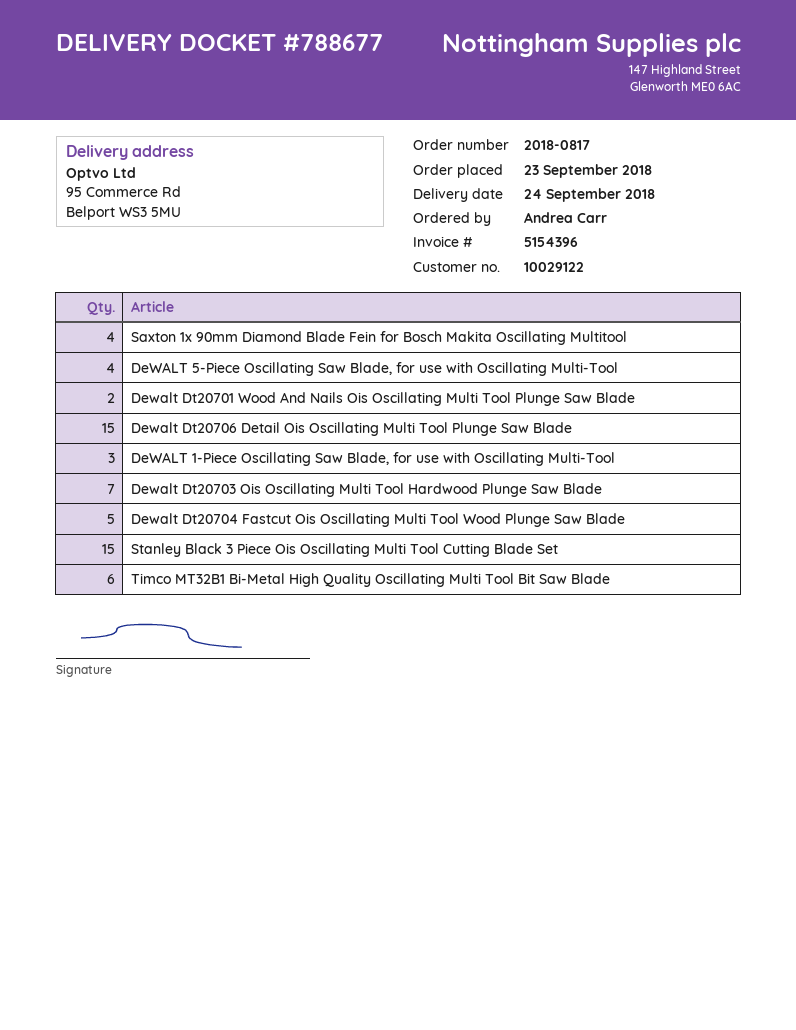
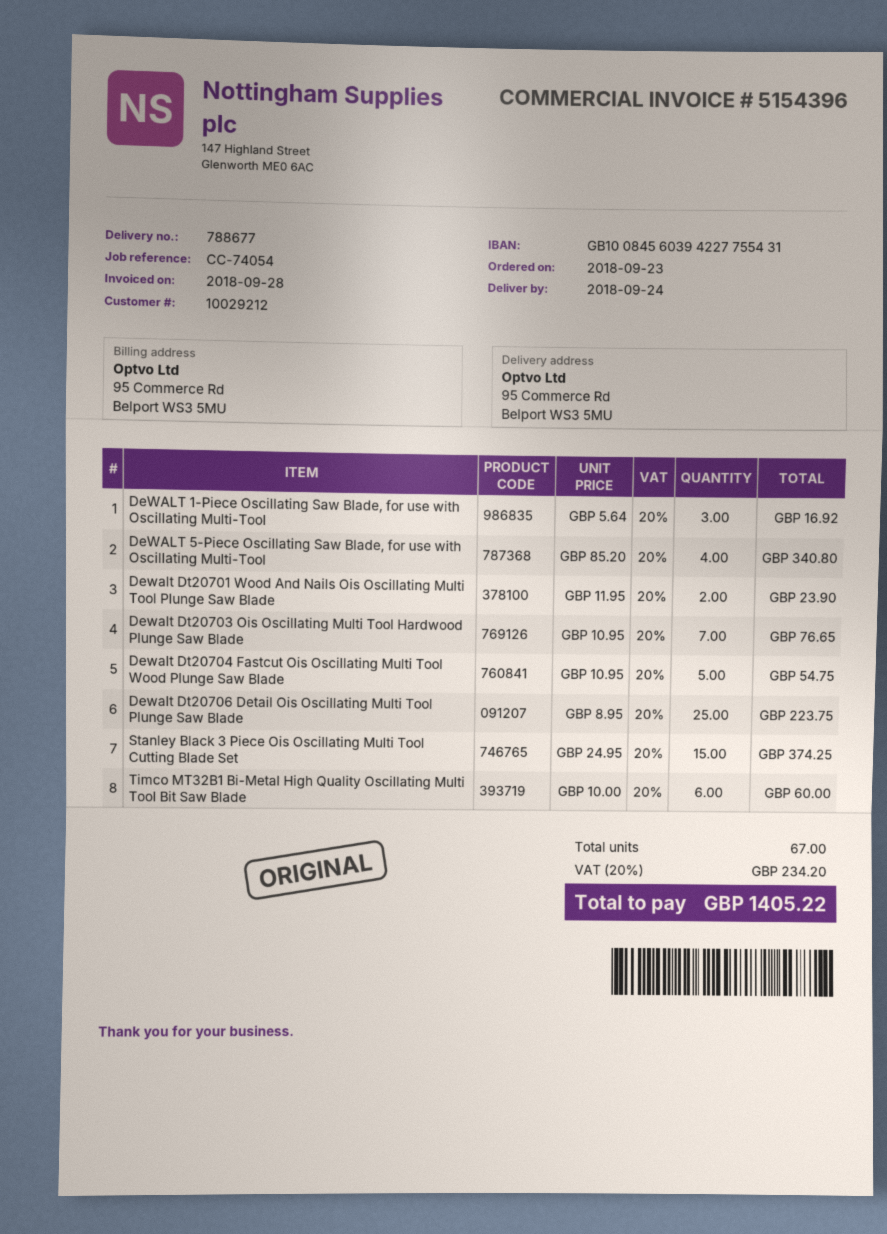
customer number: 10029122 -> 10029212
Saxton 1x 90mm Diamond Blade Fein for Bosch Makita Oscillating Multitool: 4 -> none
Dewalt Dt20706 Detail Ois Oscillating Multi Tool Plunge Saw Blade: 15 -> 25

